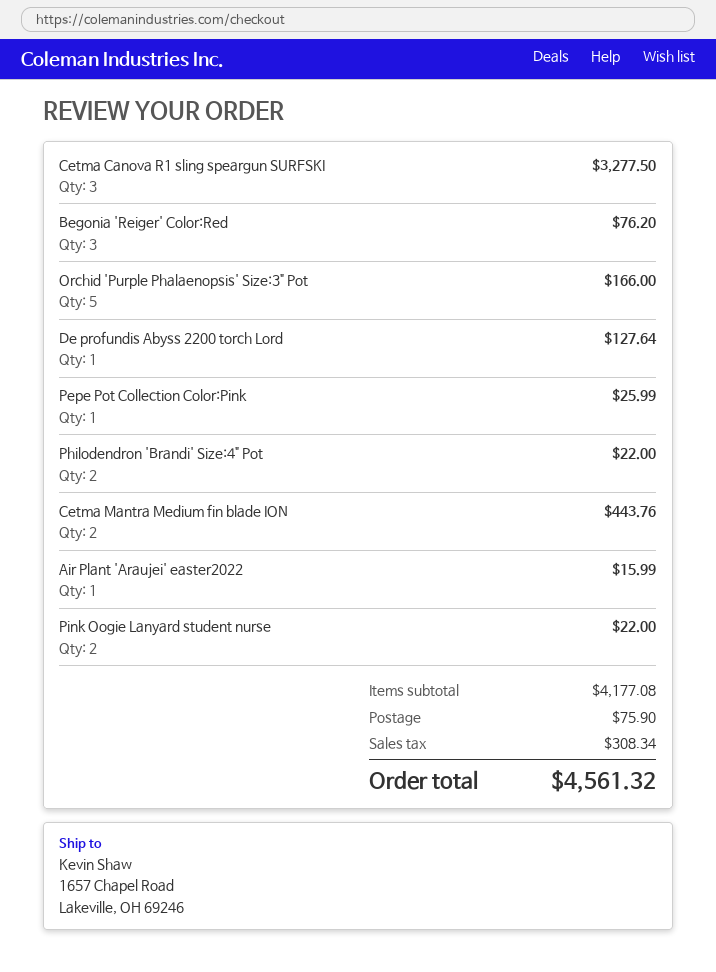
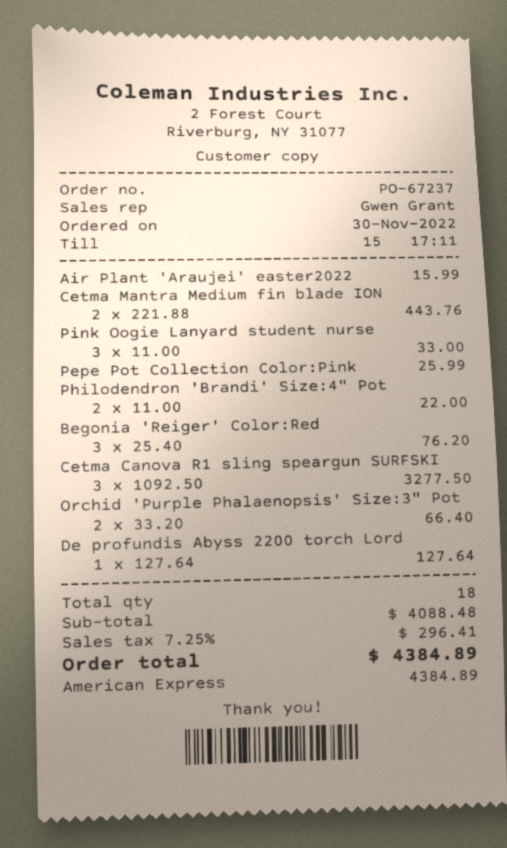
Orchid 'Purple Phalaenopsis' Size:3" Pot: 5 for 166.00 -> 2 for 66.40
Pink Oogie Lanyard student nurse: 2 for 22.00 -> 3 for 33.00
subtotal: 4177.08 -> 4088.48
shipping: 75.90 -> none
tax: 308.34 -> 296.41
total: 4561.32 -> 4384.89

